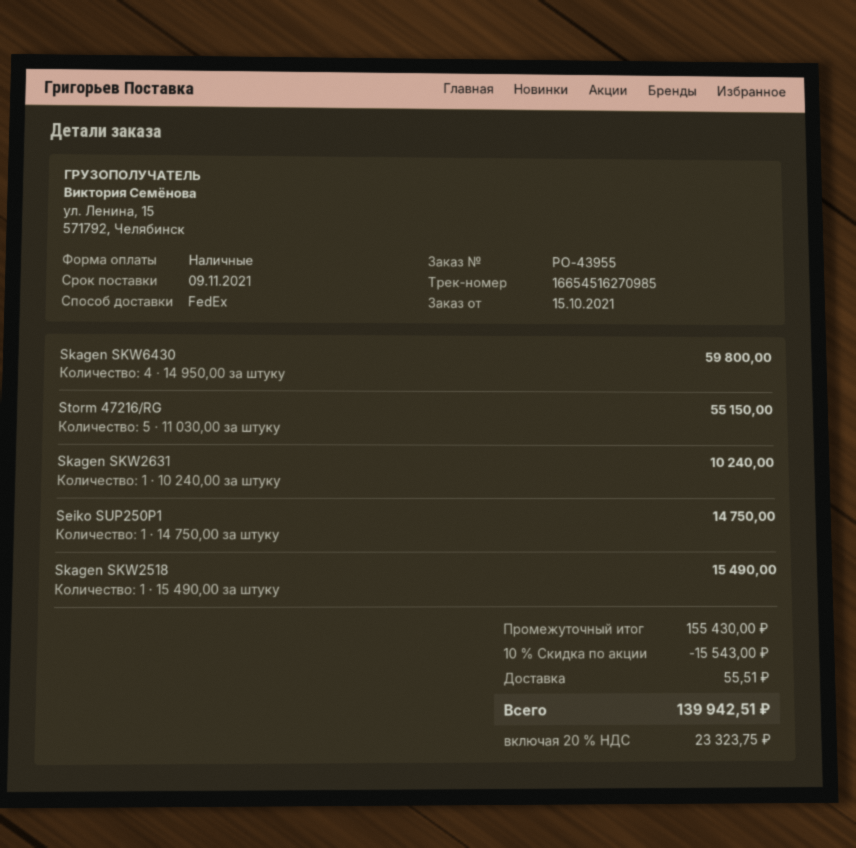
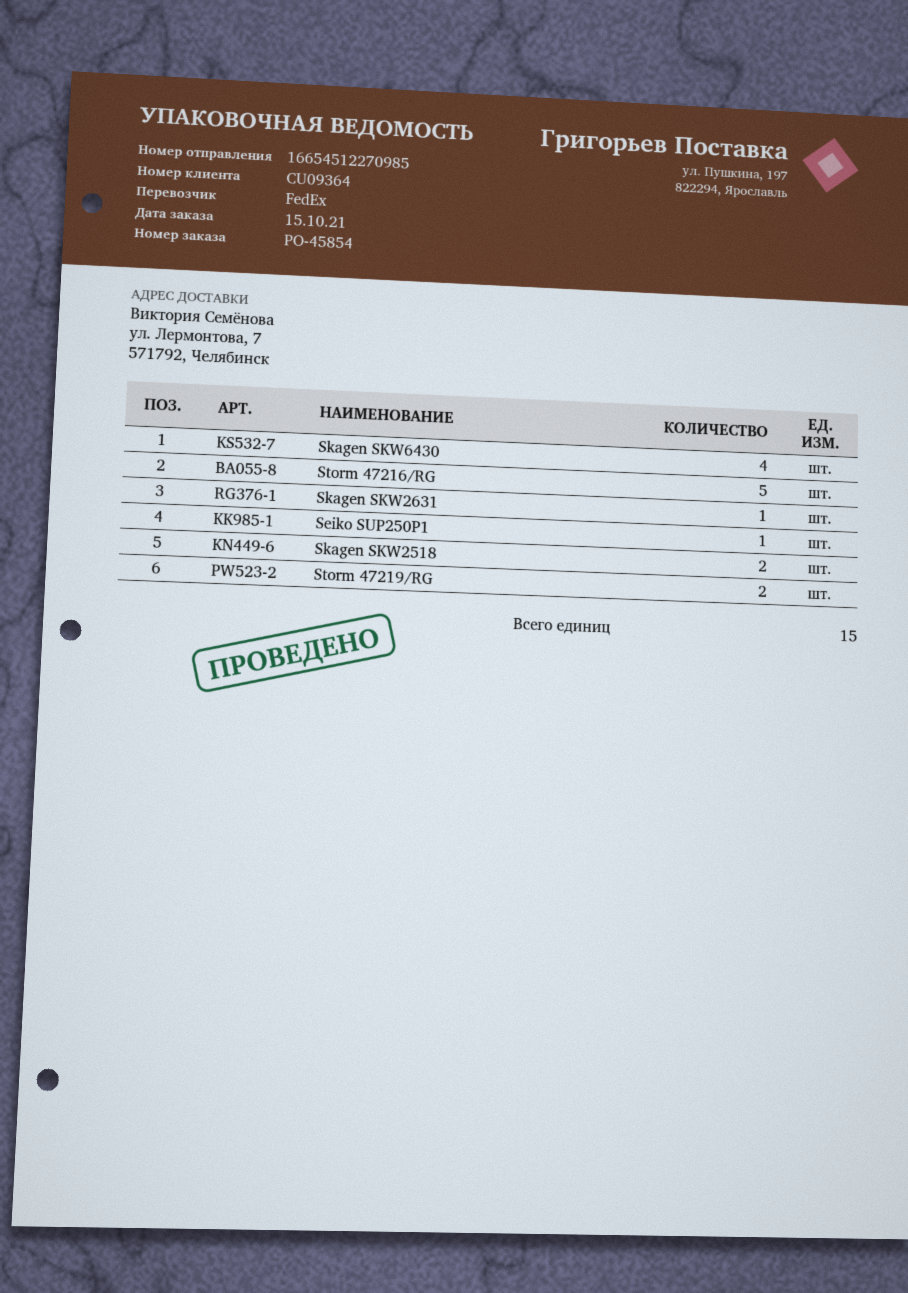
order number: PO-43955 -> PO-45854
tracking number: 16654516270985 -> 16654512270985
ship to: ул. Ленина, 15, 571792, Челябинск -> ул. Лермонтова, 7, 571792, Челябинск
Skagen SKW2518: 1 -> 2
Storm 47219/RG: none -> 2

